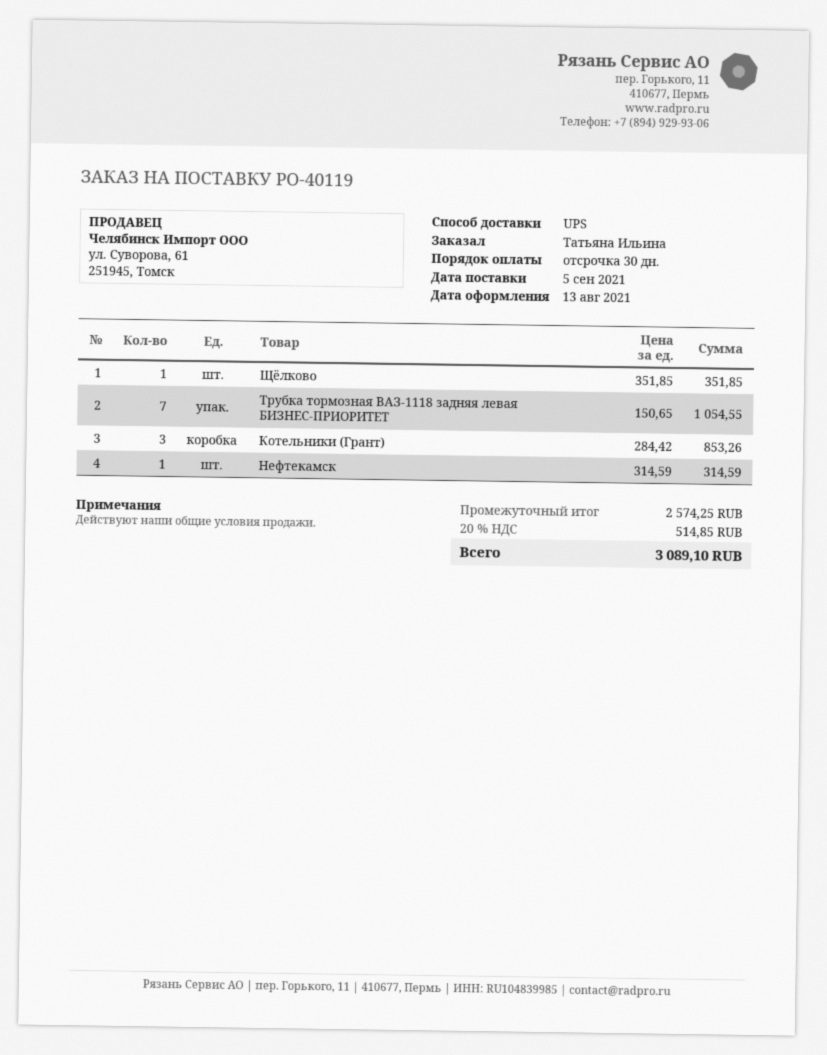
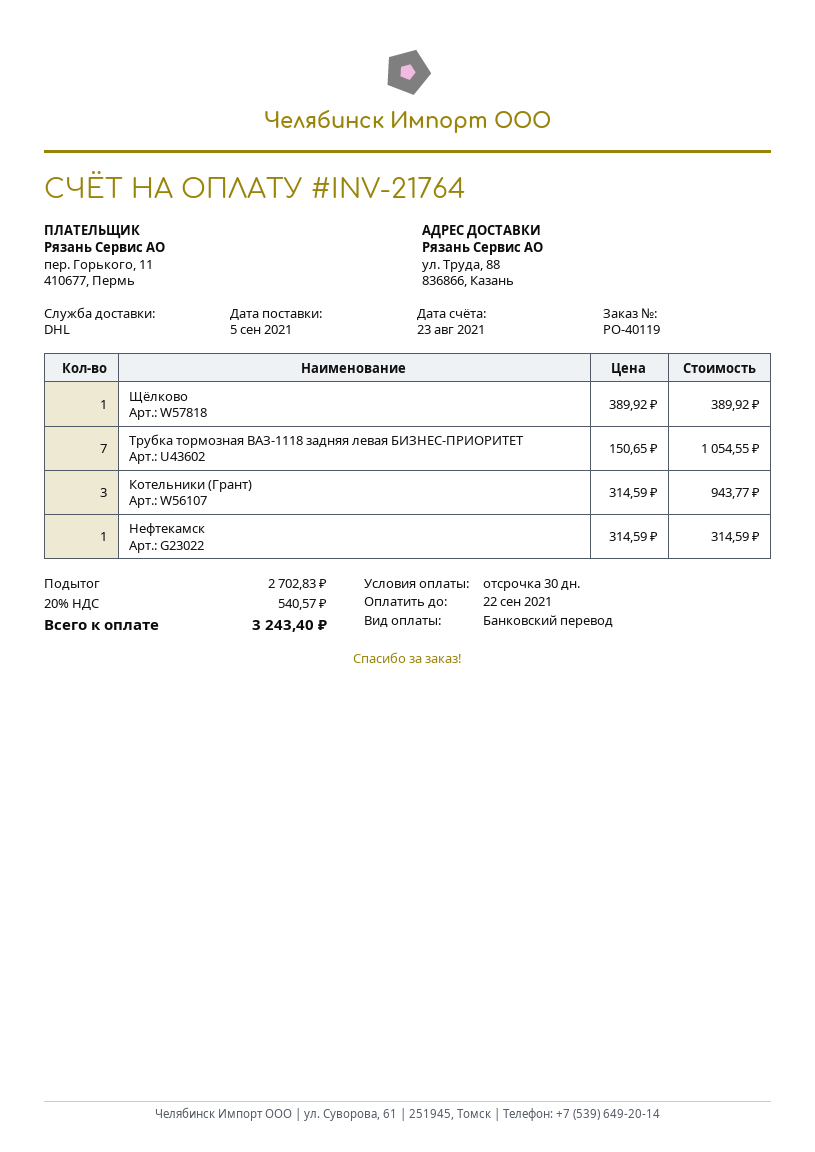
shipping method: UPS -> DHL
Щёлково: 1 x 351.85 = 351.85 -> 1 x 389.92 = 389.92
Котельники (Грант): 3 x 284.42 = 853.26 -> 3 x 314.59 = 943.77
subtotal: 2574.25 -> 2702.83
tax: 20% = 514.85 -> 20% = 540.57
total: 3089.10 -> 3243.40

